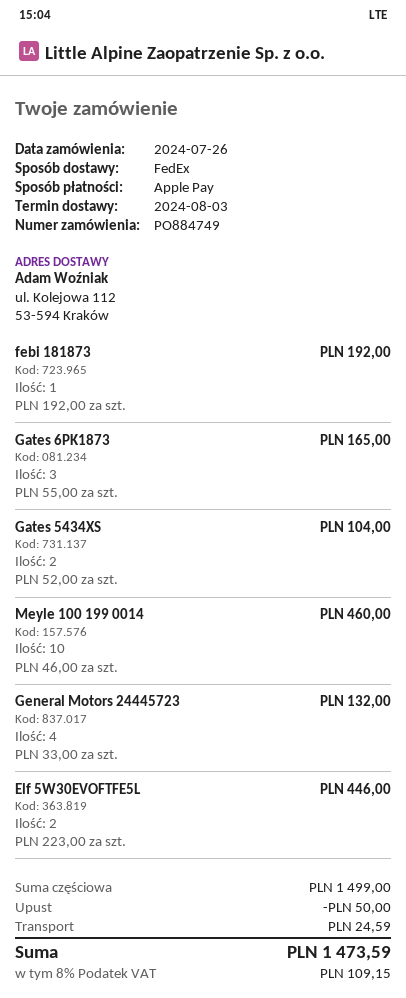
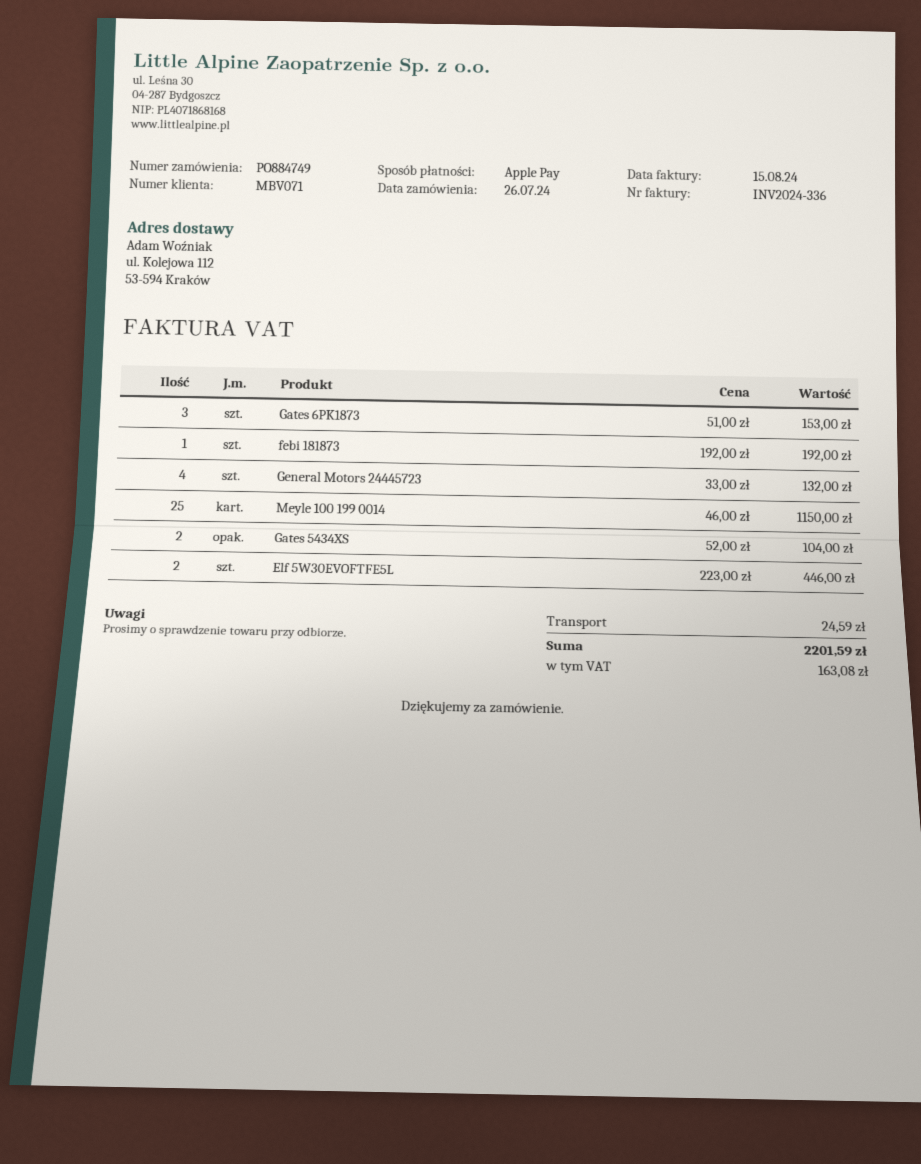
Gates 6PK1873: 3 x 55.00 = 165.00 -> 3 x 51.00 = 153.00
Meyle 100 199 0014: 10 x 46.00 = 460.00 -> 25 x 46.00 = 1150.00
discount: 50.00 -> none
tax: 109.15 -> 163.08
total: 1473.59 -> 2201.59

